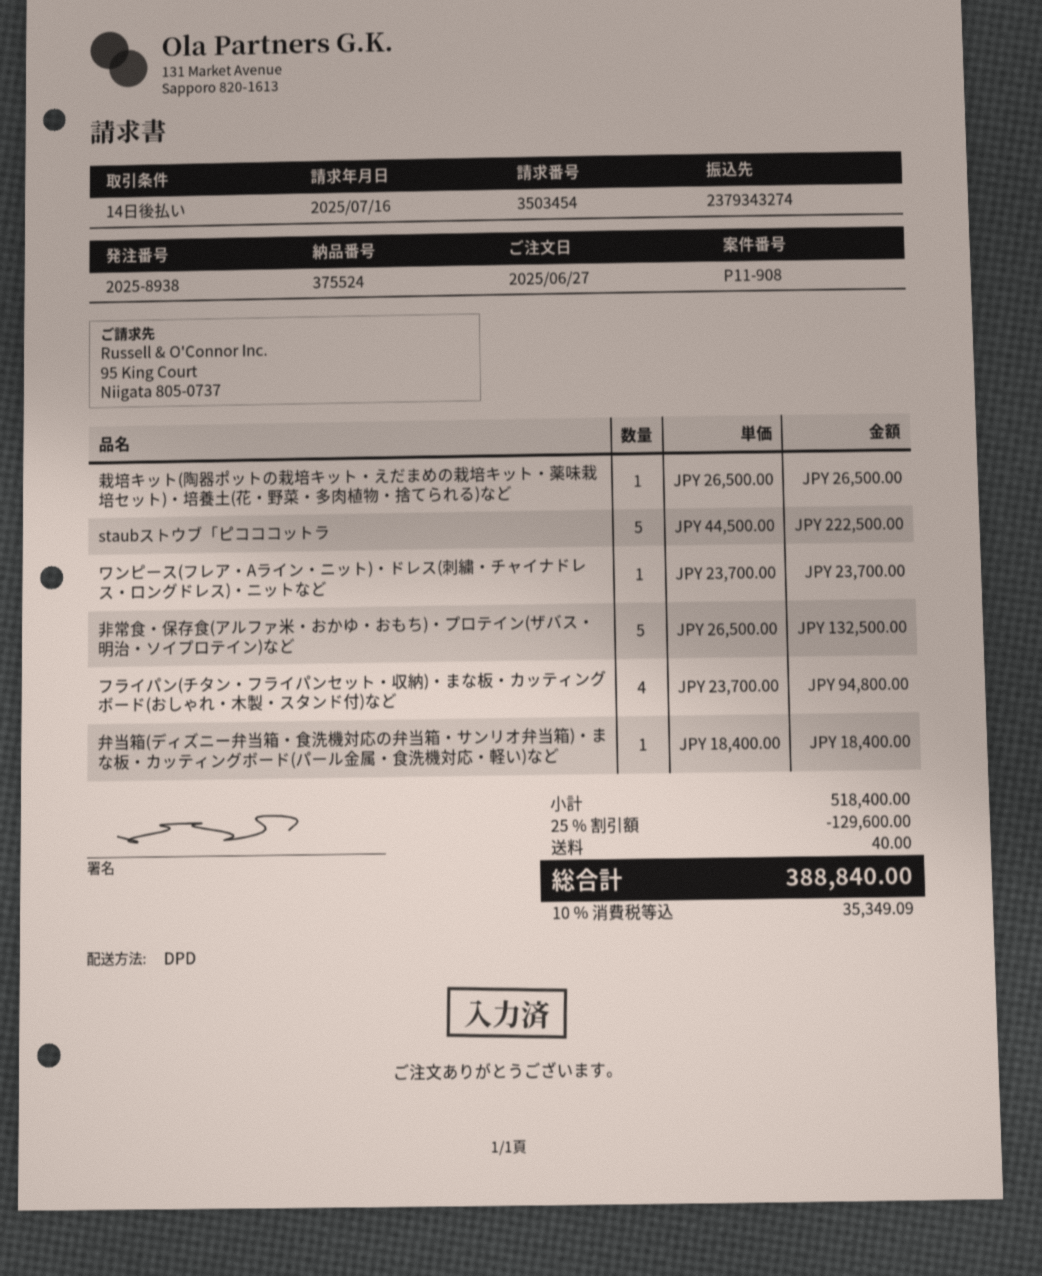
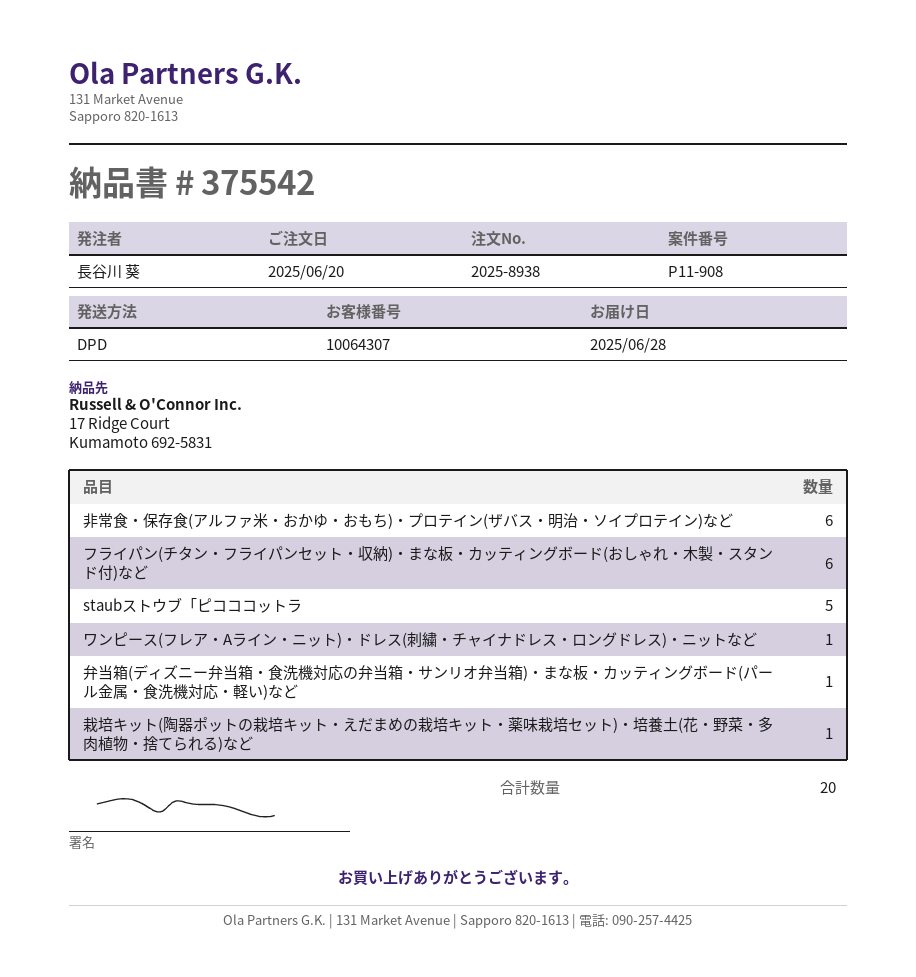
order date: 2025-06-27 -> 2025-06-20
delivery note number: 375524 -> 375542
非常食・保存食(アルファ米・おかゆ・おもち)・プロテイン(ザバス・明治・ソイプロテイン)など: 5 -> 6
フライパン(チタン・フライパンセット・収納)・まな板・カッティングボード(おしゃれ・木製・スタンド付)など: 4 -> 6

